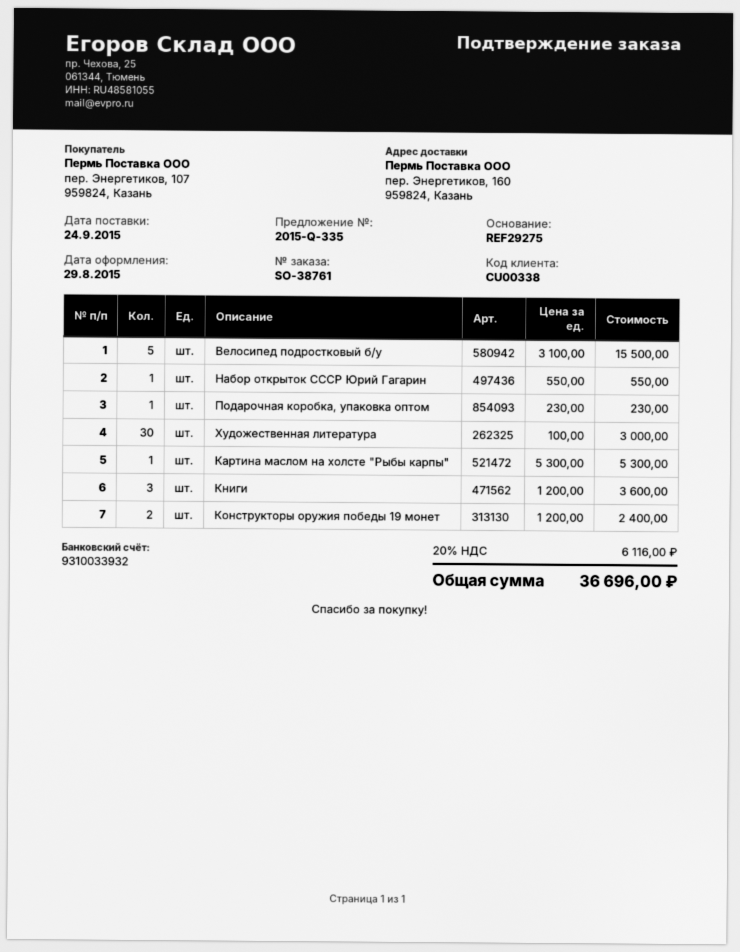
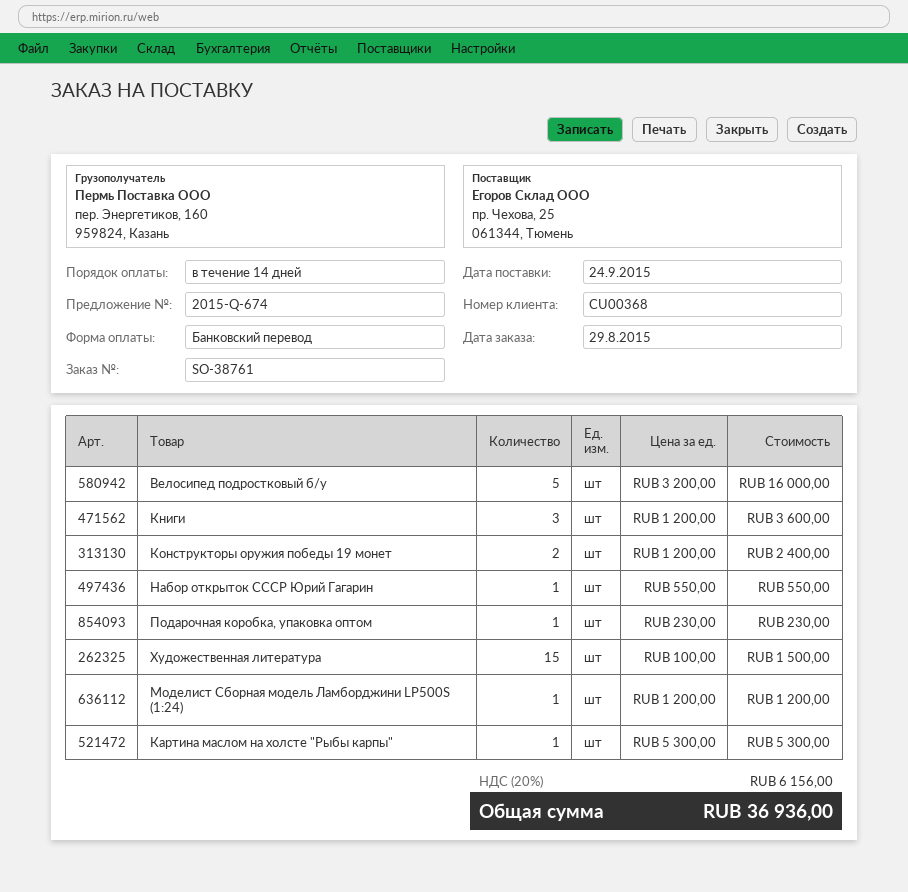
quote number: 2015-Q-335 -> 2015-Q-674
customer number: CU00338 -> CU00368
Велосипед подростковый б/у: 5 x 3100.00 = 15500.00 -> 5 x 3200.00 = 16000.00
Художественная литература: 30 x 100.00 = 3000.00 -> 15 x 100.00 = 1500.00
Моделист Сборная модель Ламборджини LP500S (1:24): none -> 1 x 1200.00 = 1200.00
tax: 20% = 6116.00 -> 20% = 6156.00
total: 36696.00 -> 36936.00

